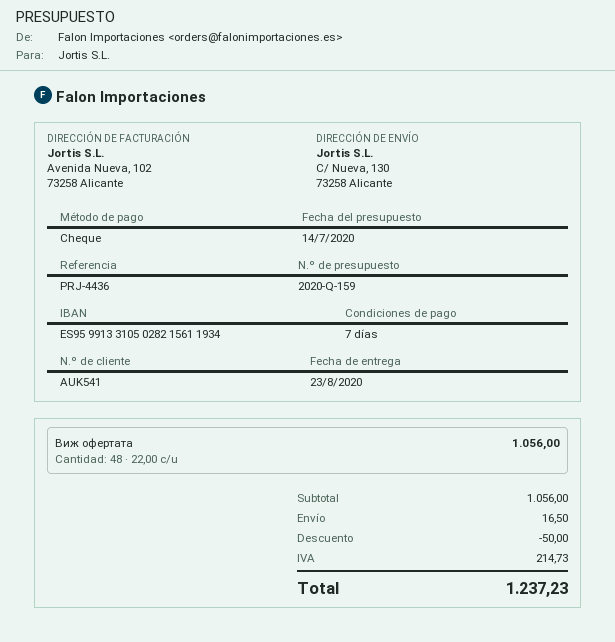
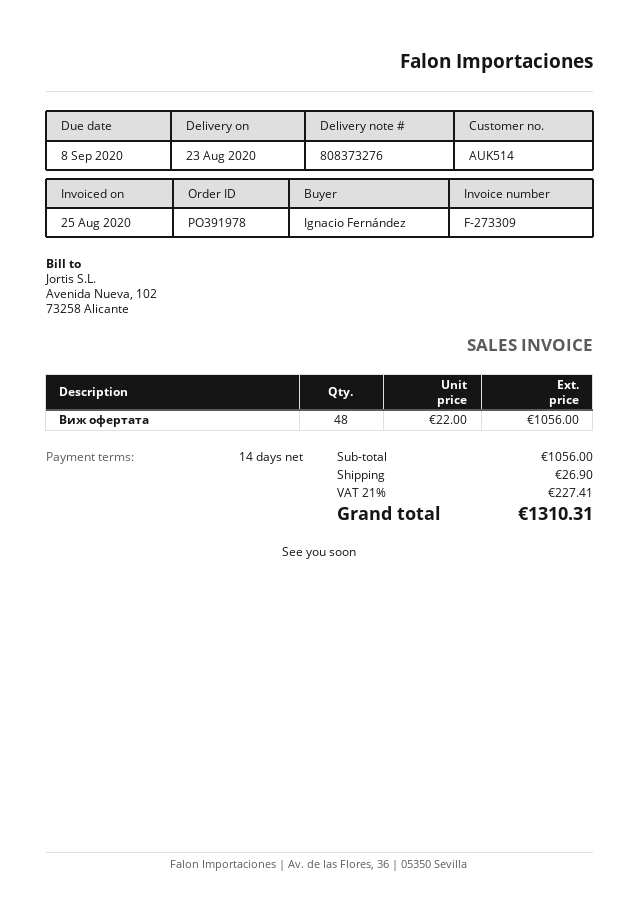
payment terms: 7 days -> 14 days
customer number: AUK541 -> AUK514
discount: 50.00 -> none
shipping: 16.50 -> 26.90
tax: 214.73 -> 227.41
total: 1237.23 -> 1310.31

